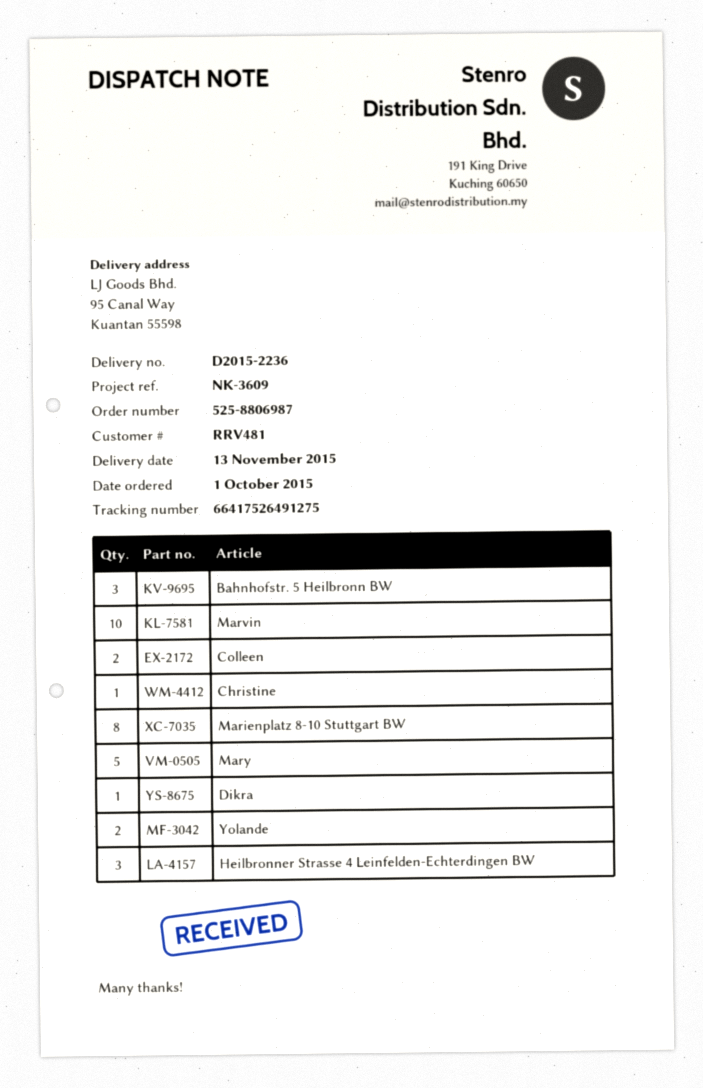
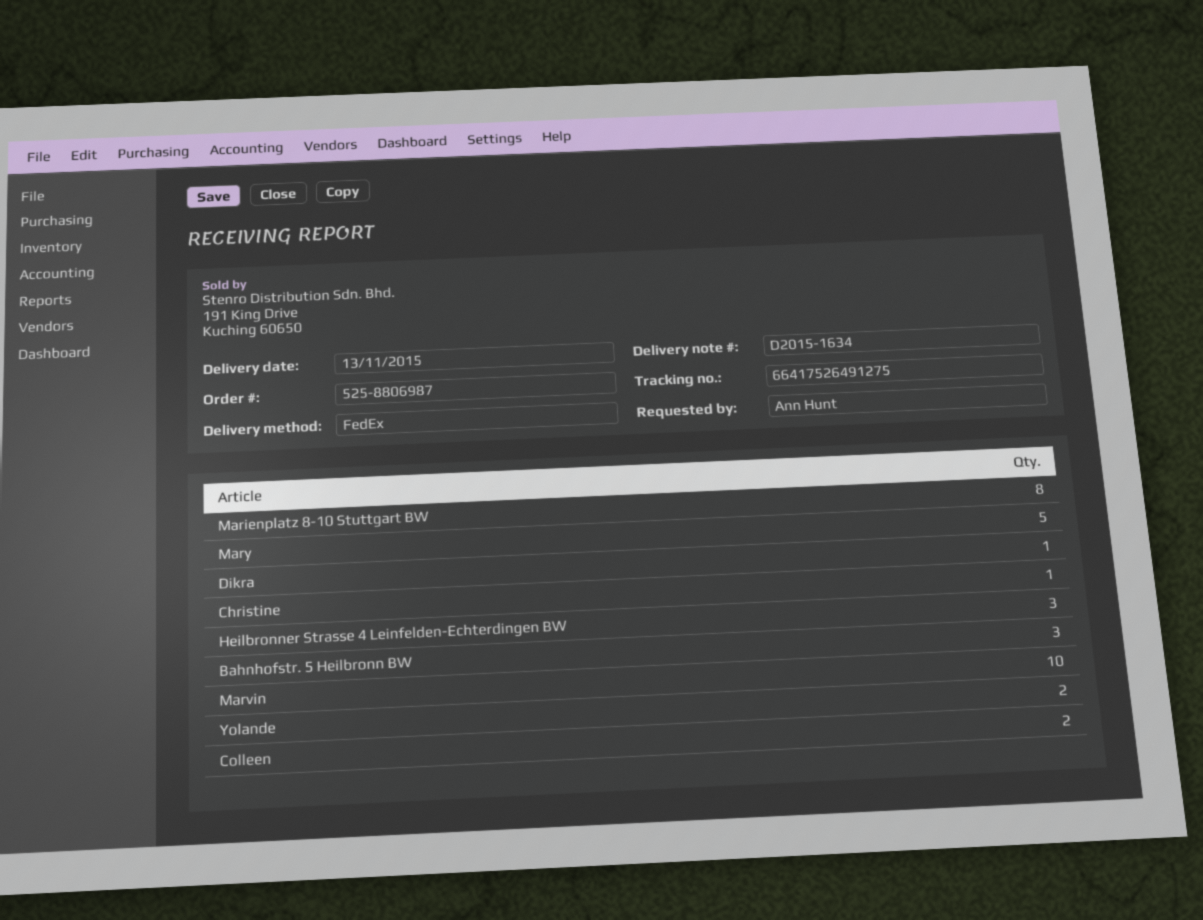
delivery note number: D2015-2236 -> D2015-1634

